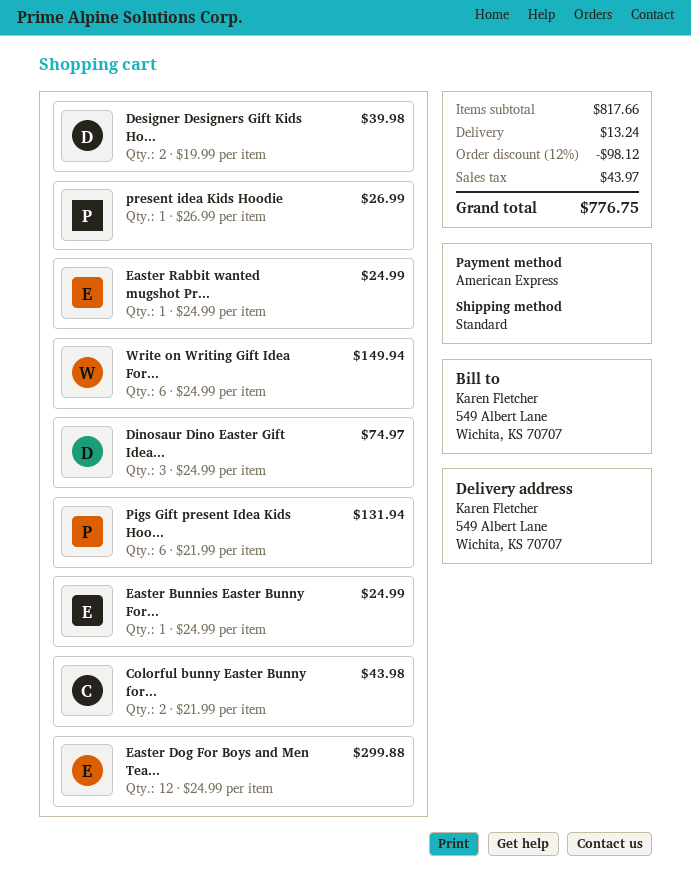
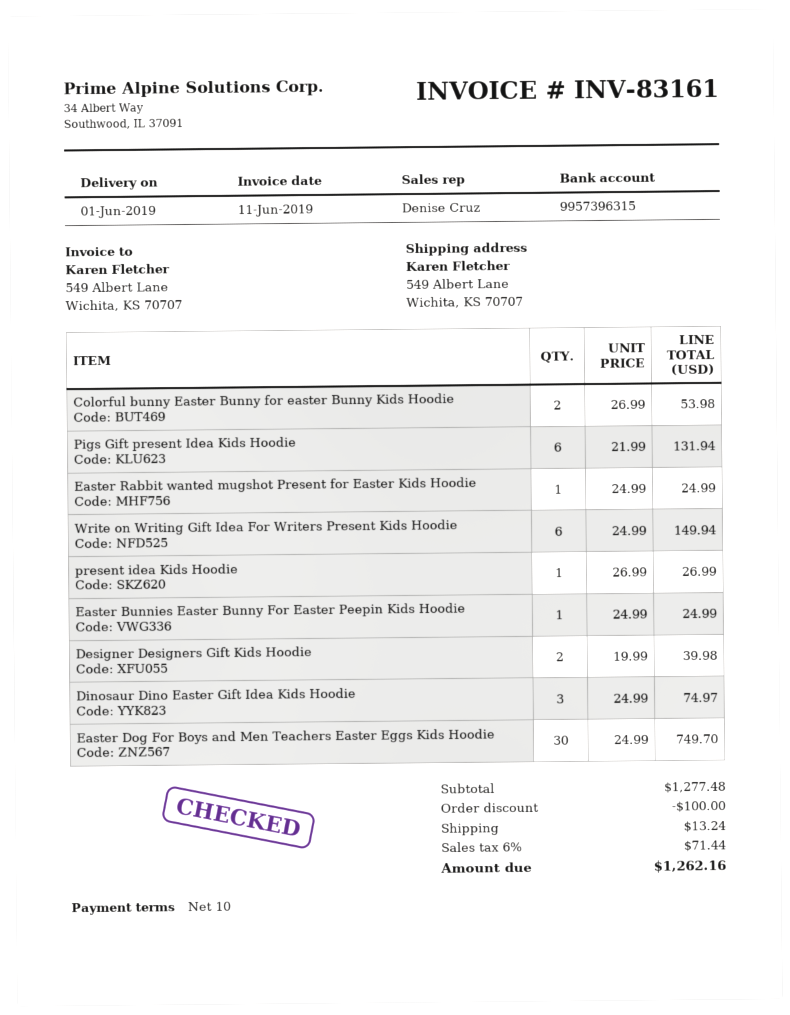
Colorful bunny Easter Bunny for...: 2 x 21.99 = 43.98 -> 2 x 26.99 = 53.98
Easter Dog For Boys and Men Tea...: 12 x 24.99 = 299.88 -> 30 x 24.99 = 749.70
subtotal: 817.66 -> 1277.48
discount: 98.12 -> 100.00
tax: 43.97 -> 71.44
total: 776.75 -> 1262.16

